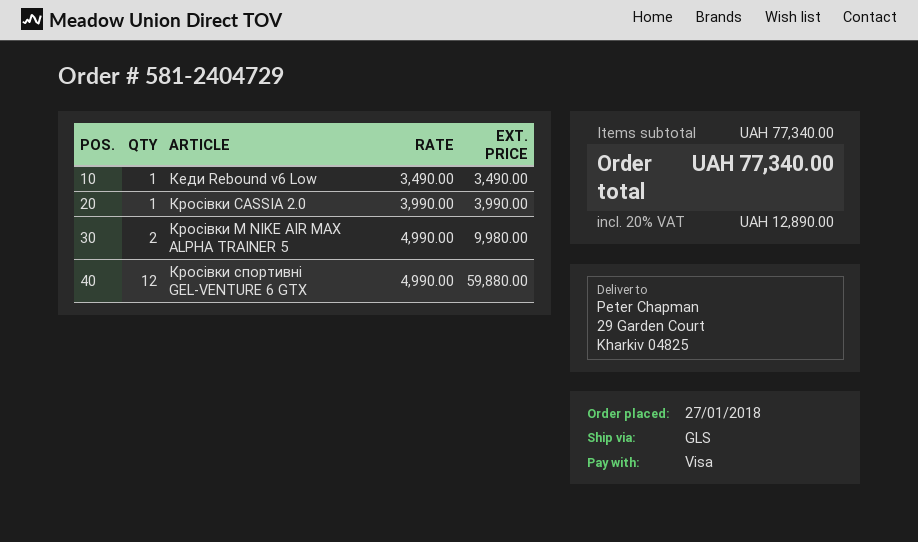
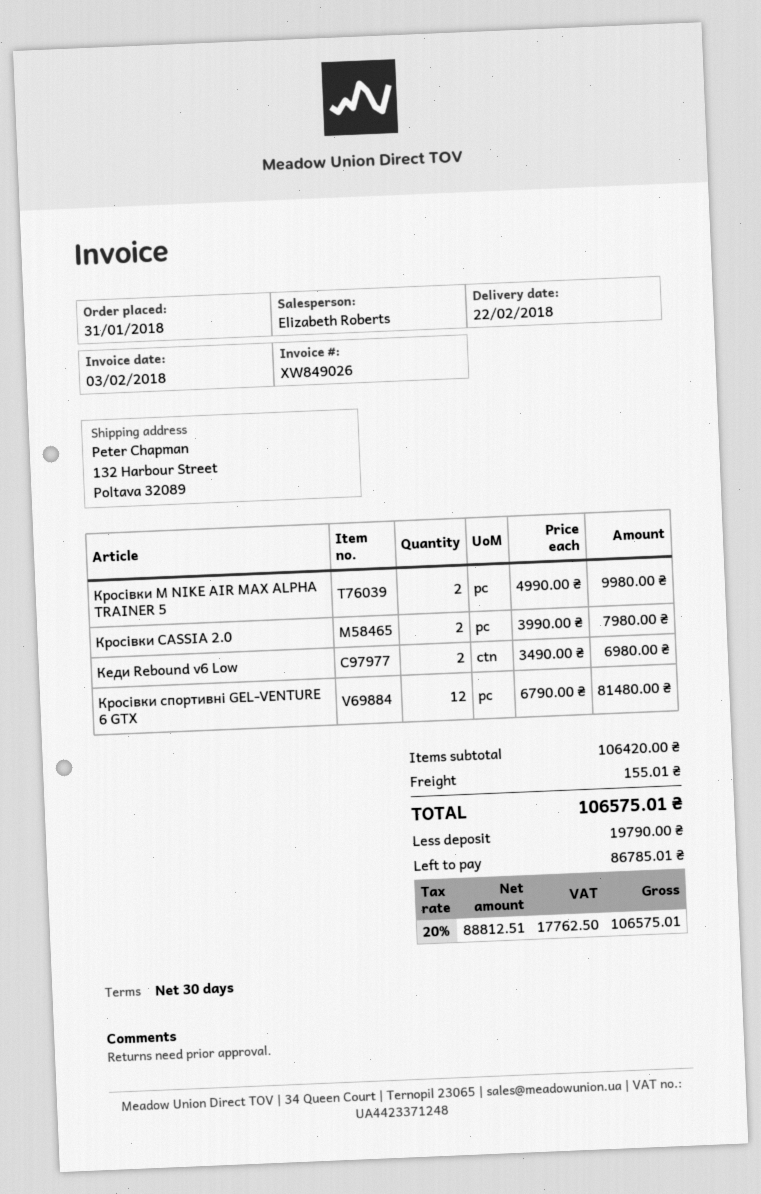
order date: 2018-01-27 -> 2018-01-31
ship to: 29 Garden Court, Kharkiv 04825 -> 132 Harbour Street, Poltava 32089
Кеди Rebound v6 Low: 1 x 3490.00 = 3490.00 -> 2 x 3490.00 = 6980.00
Кросівки CASSIA 2.0: 1 x 3990.00 = 3990.00 -> 2 x 3990.00 = 7980.00
Кросівки спортивні GEL-VENTURE 6 GTX: 12 x 4990.00 = 59880.00 -> 12 x 6790.00 = 81480.00
subtotal: 77340.00 -> 106420.00
shipping: none -> 155.01
tax: 20% = 12890.00 -> 20% = 17762.50
total: 77340.00 -> 106575.01

